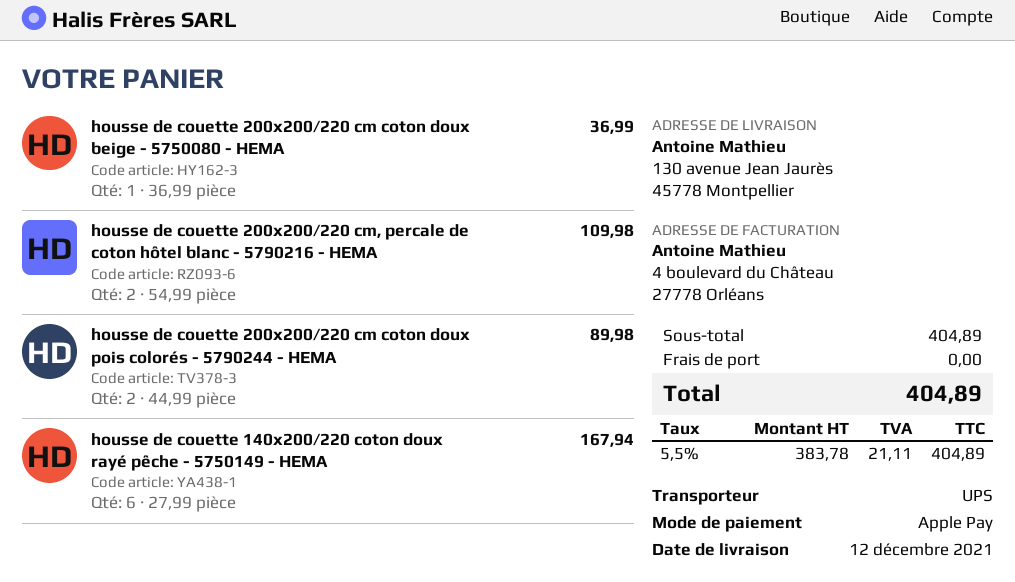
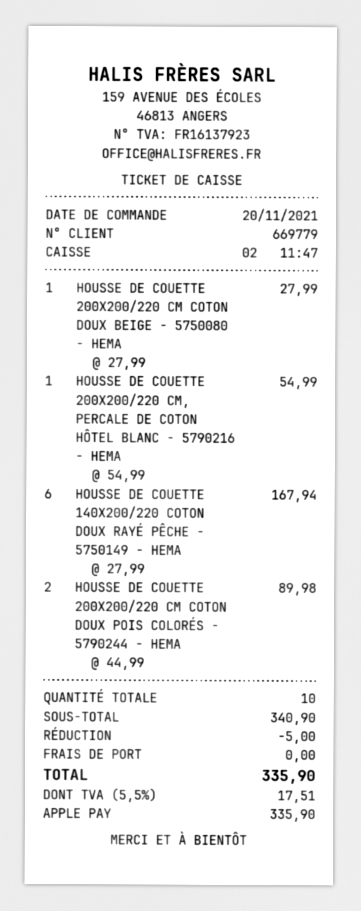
housse de couette 200x200/220 cm coton doux beige - 5750080 - HEMA: 1 x 36.99 = 36.99 -> 1 x 27.99 = 27.99
housse de couette 200x200/220 cm, percale de coton hôtel blanc - 5790216 - HEMA: 2 x 54.99 = 109.98 -> 1 x 54.99 = 54.99
subtotal: 404.89 -> 340.90
discount: none -> 5.00
tax: 5.5% = 21.11 -> 5.5% = 17.51
total: 404.89 -> 335.90

